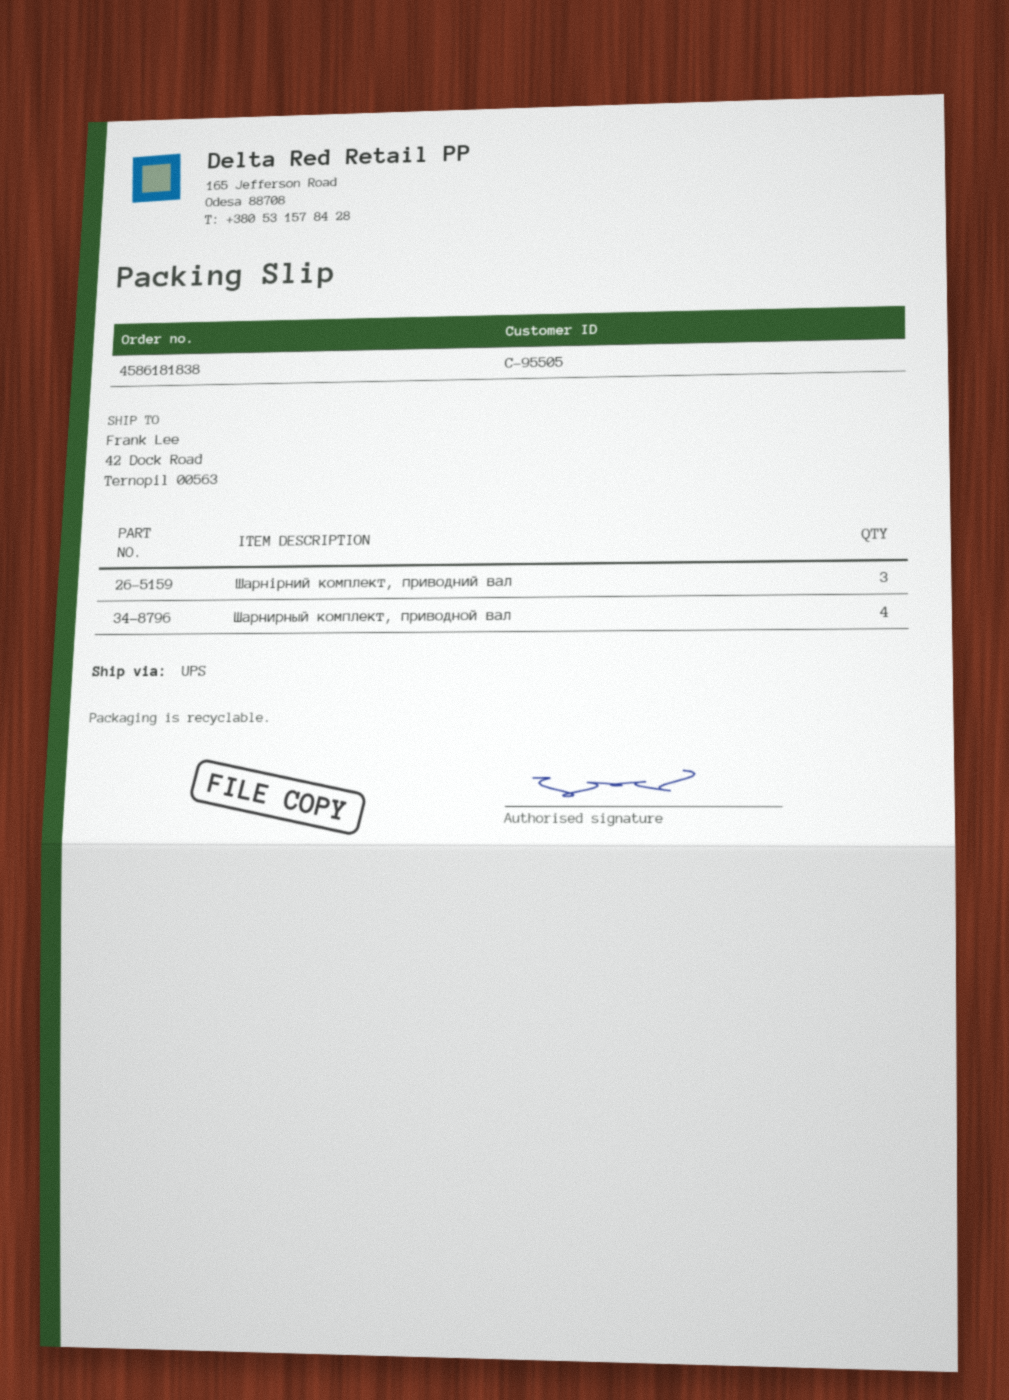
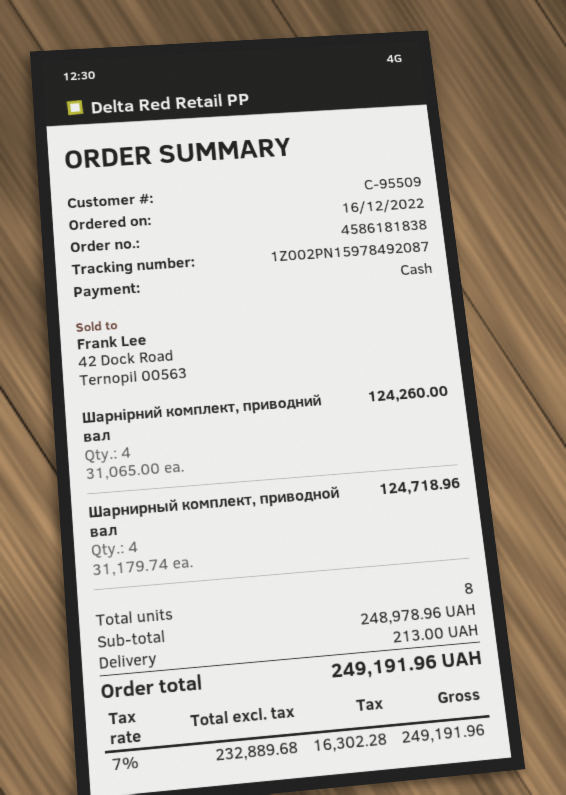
customer number: C-95505 -> C-95509
Шарнірний комплект, приводний вал: 3 -> 4

